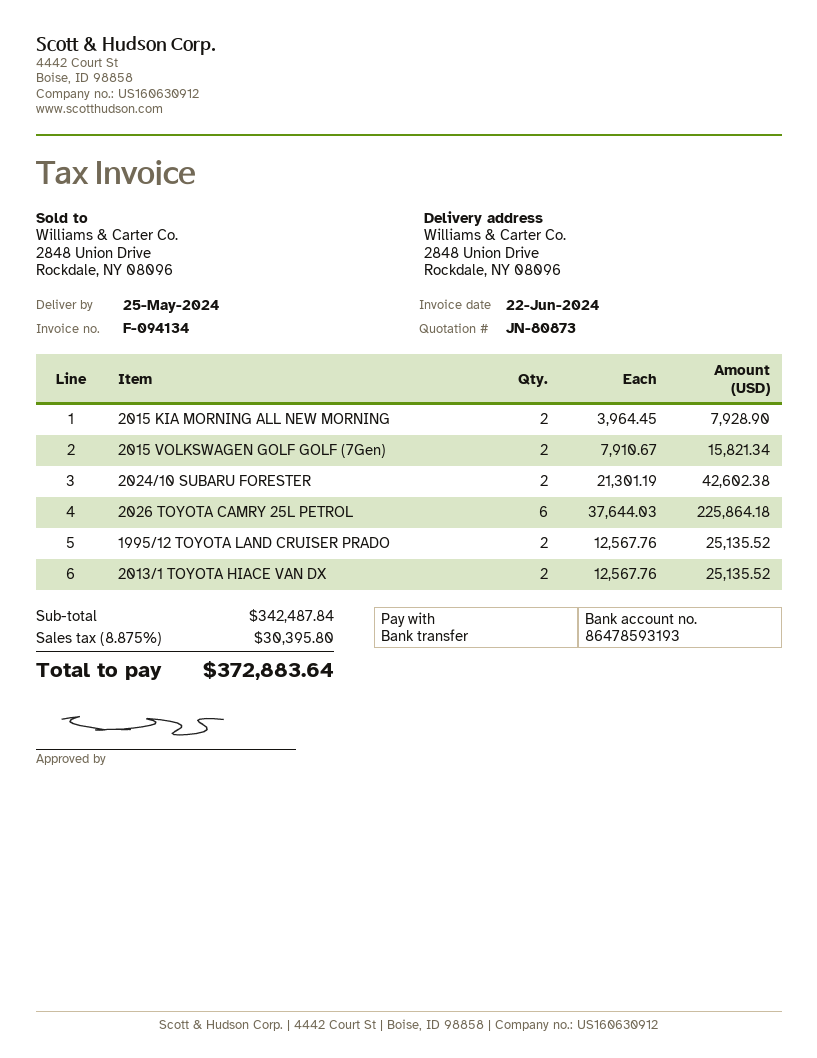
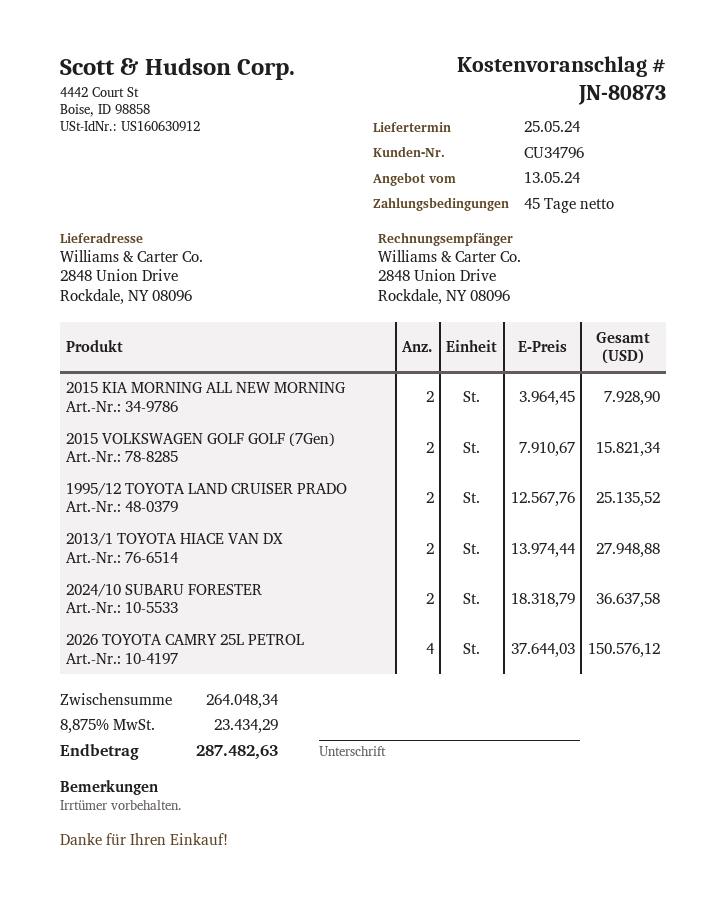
2024/10 SUBARU FORESTER: 2 x 21301.19 = 42602.38 -> 2 x 18318.79 = 36637.58
2026 TOYOTA CAMRY 25L PETROL: 6 x 37644.03 = 225864.18 -> 4 x 37644.03 = 150576.12
2013/1 TOYOTA HIACE VAN DX: 2 x 12567.76 = 25135.52 -> 2 x 13974.44 = 27948.88
subtotal: 342487.84 -> 264048.34
tax: 8.875% = 30395.80 -> 8.875% = 23434.29
total: 372883.64 -> 287482.63

